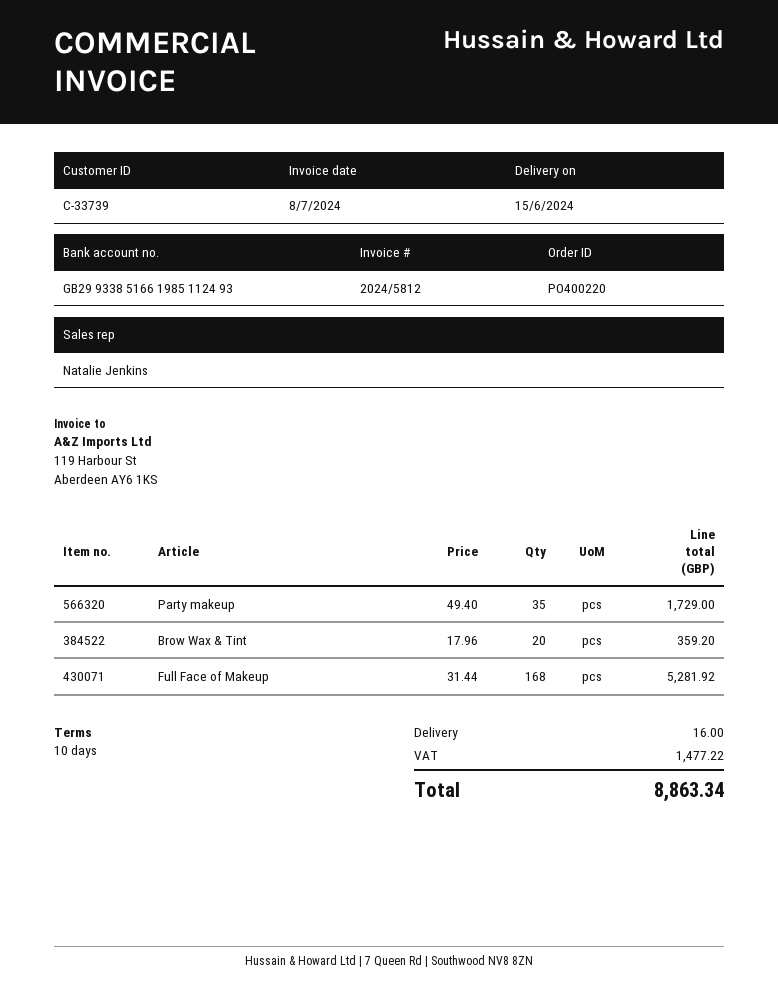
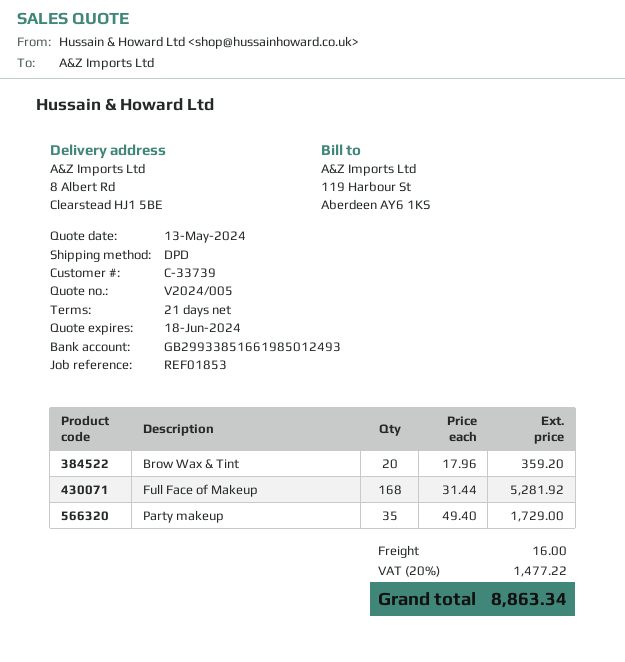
payment terms: 10 days -> 21 days
bank account: GB29933851661985112493 -> GB29933851661985012493

